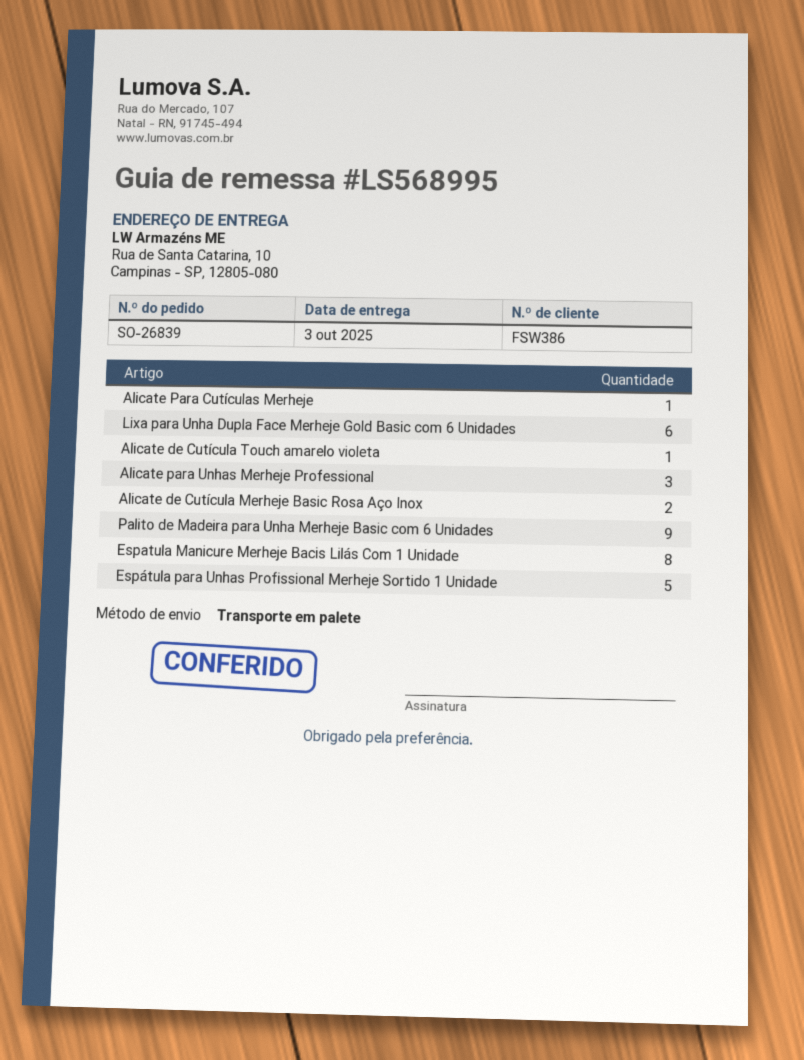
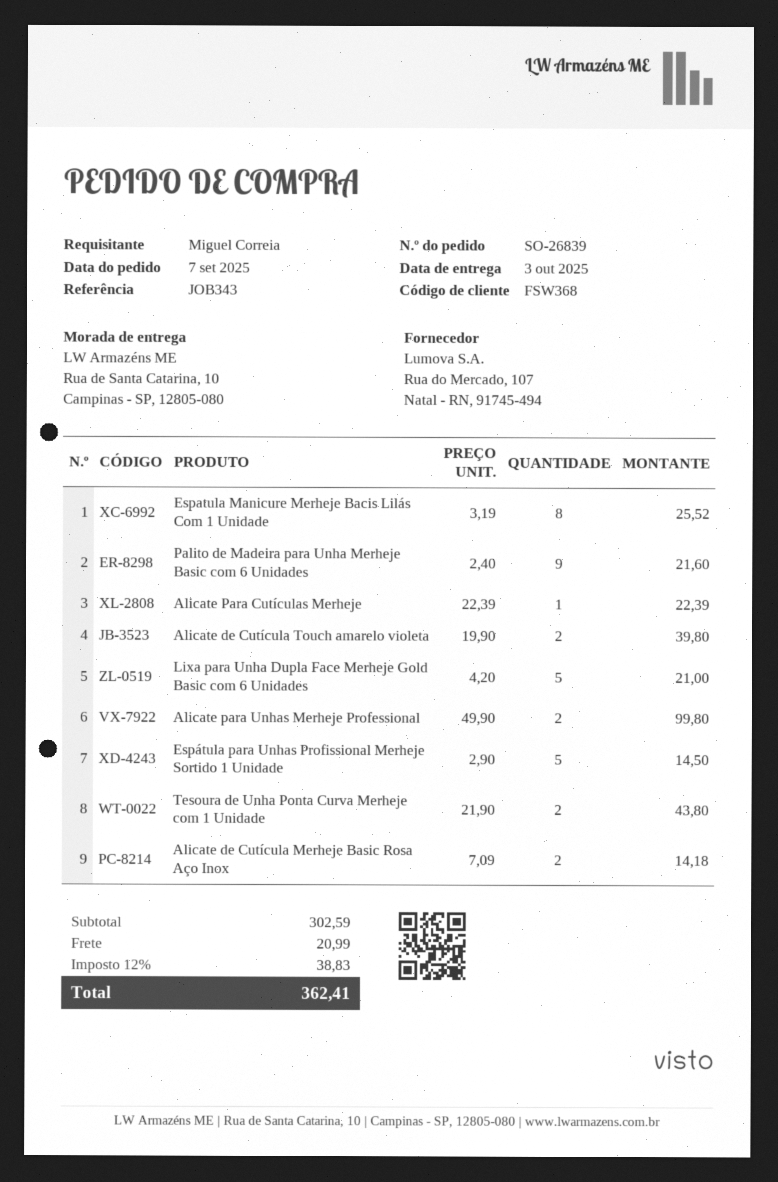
customer number: FSW386 -> FSW368
Lixa para Unha Dupla Face Merheje Gold Basic com 6 Unidades: 6 -> 5
Alicate de Cutícula Touch amarelo violeta: 1 -> 2
Alicate para Unhas Merheje Professional: 3 -> 2
Tesoura de Unha Ponta Curva Merheje com 1 Unidade: none -> 2

